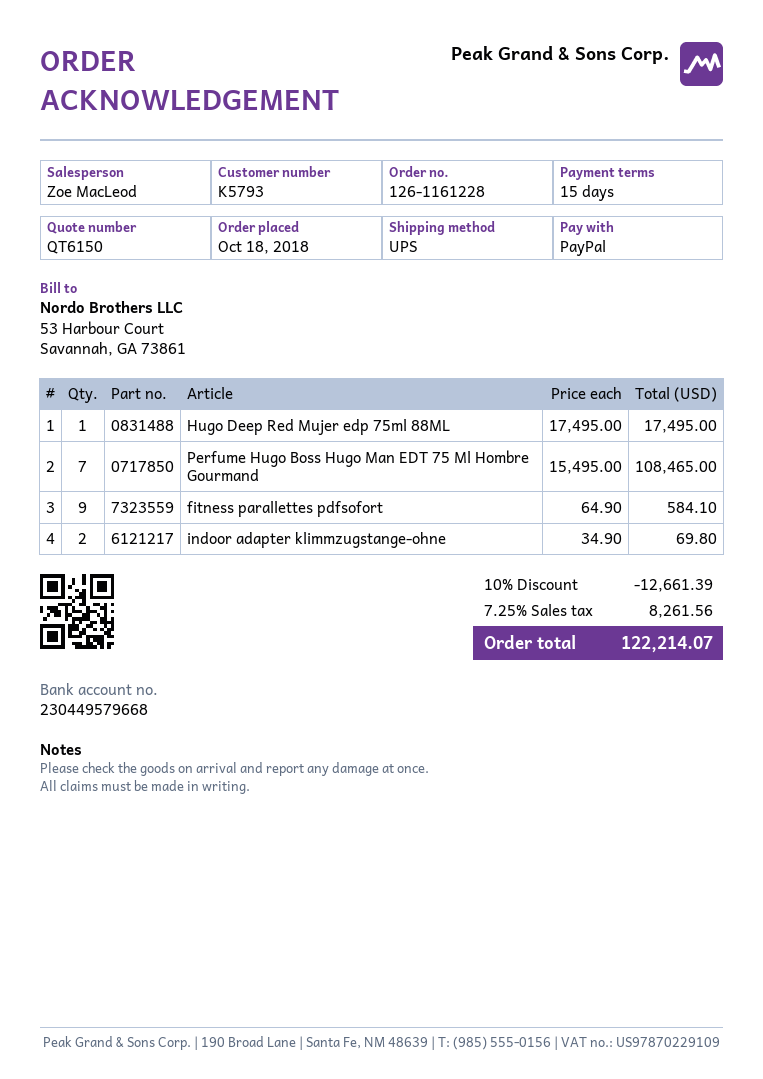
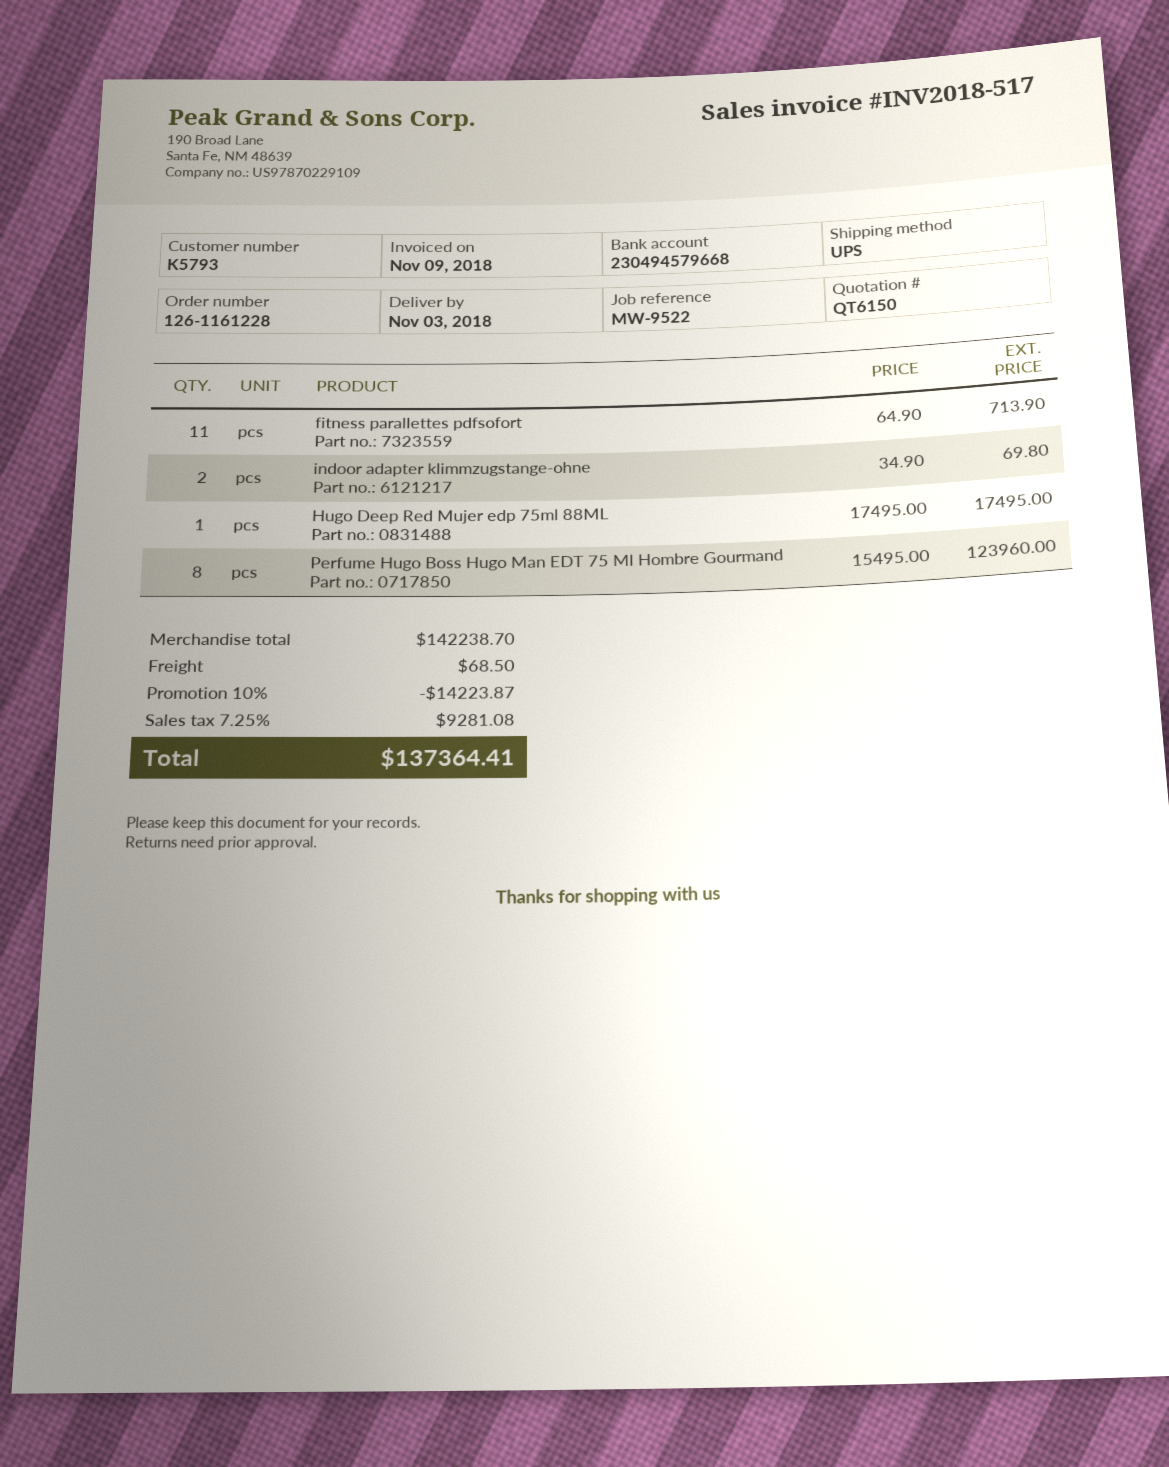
bank account: 230449579668 -> 230494579668
Perfume Hugo Boss Hugo Man EDT 75 Ml Hombre Gourmand: 7 x 15495.00 = 108465.00 -> 8 x 15495.00 = 123960.00
fitness parallettes pdfsofort: 9 x 64.90 = 584.10 -> 11 x 64.90 = 713.90
discount: 10% = 12661.39 -> 10% = 14223.87
shipping: none -> 68.50
tax: 7.25% = 8261.56 -> 7.25% = 9281.08
total: 122214.07 -> 137364.41

